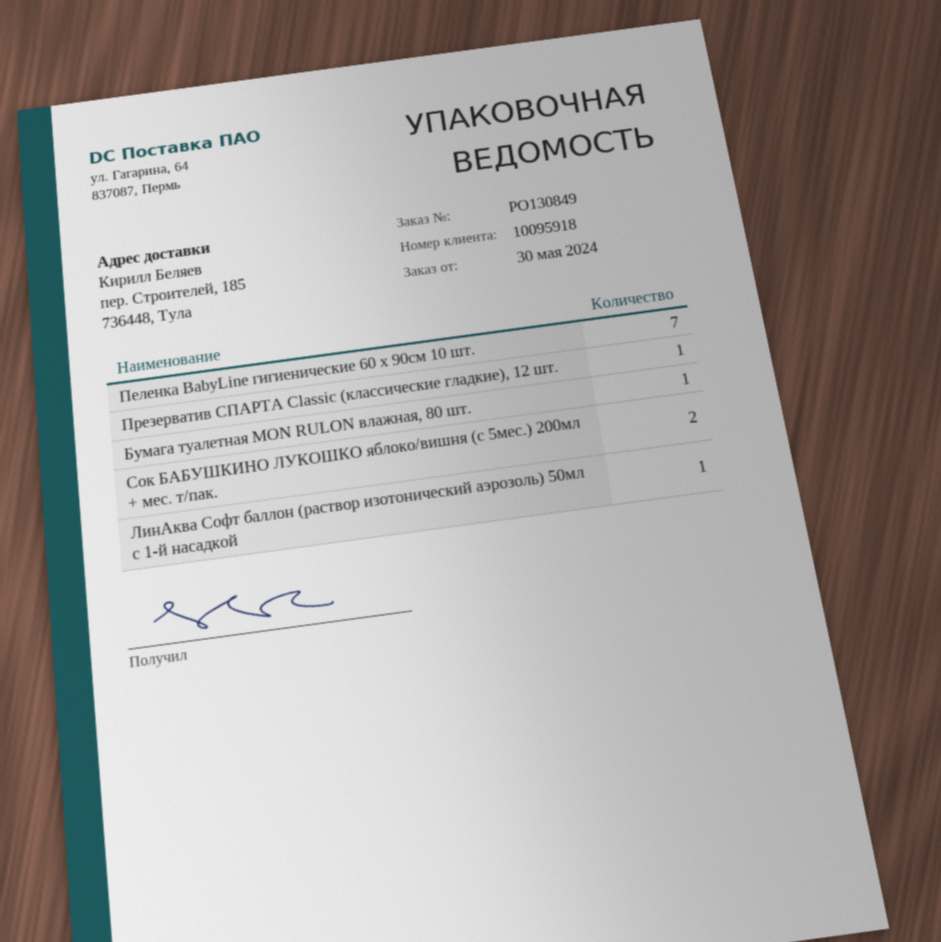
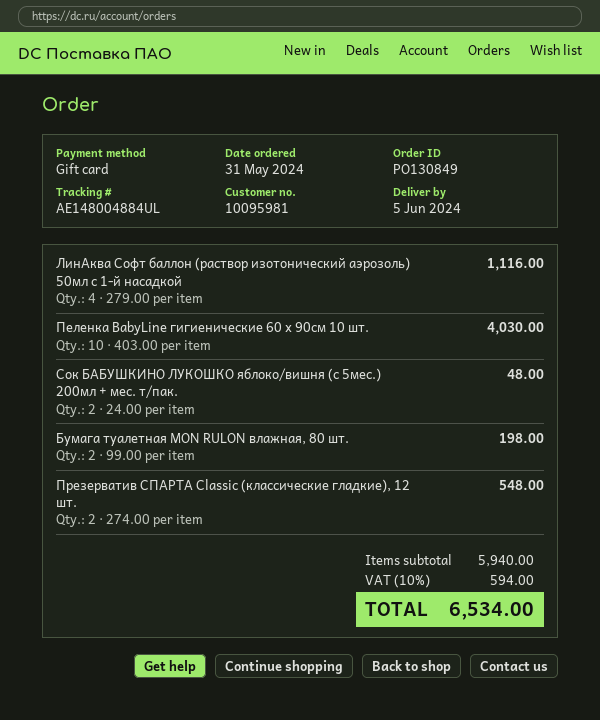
order date: 2024-05-30 -> 2024-05-31
customer number: 10095918 -> 10095981
Пеленка BabyLine гигиенические 60 х 90см 10 шт.: 7 -> 10
Презерватив СПАРТА Classic (классические гладкие), 12 шт.: 1 -> 2
Бумага туалетная MON RULON влажная, 80 шт.: 1 -> 2
ЛинАква Софт баллон (раствор изотонический аэрозоль) 50мл с 1-й насадкой: 1 -> 4

